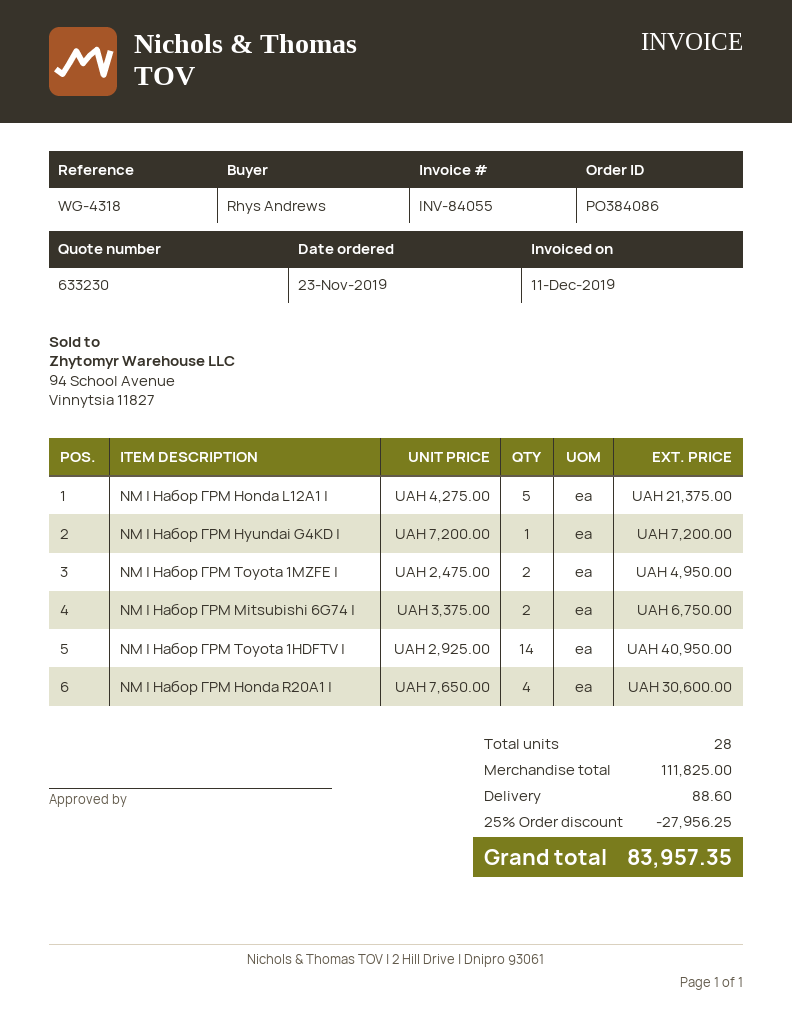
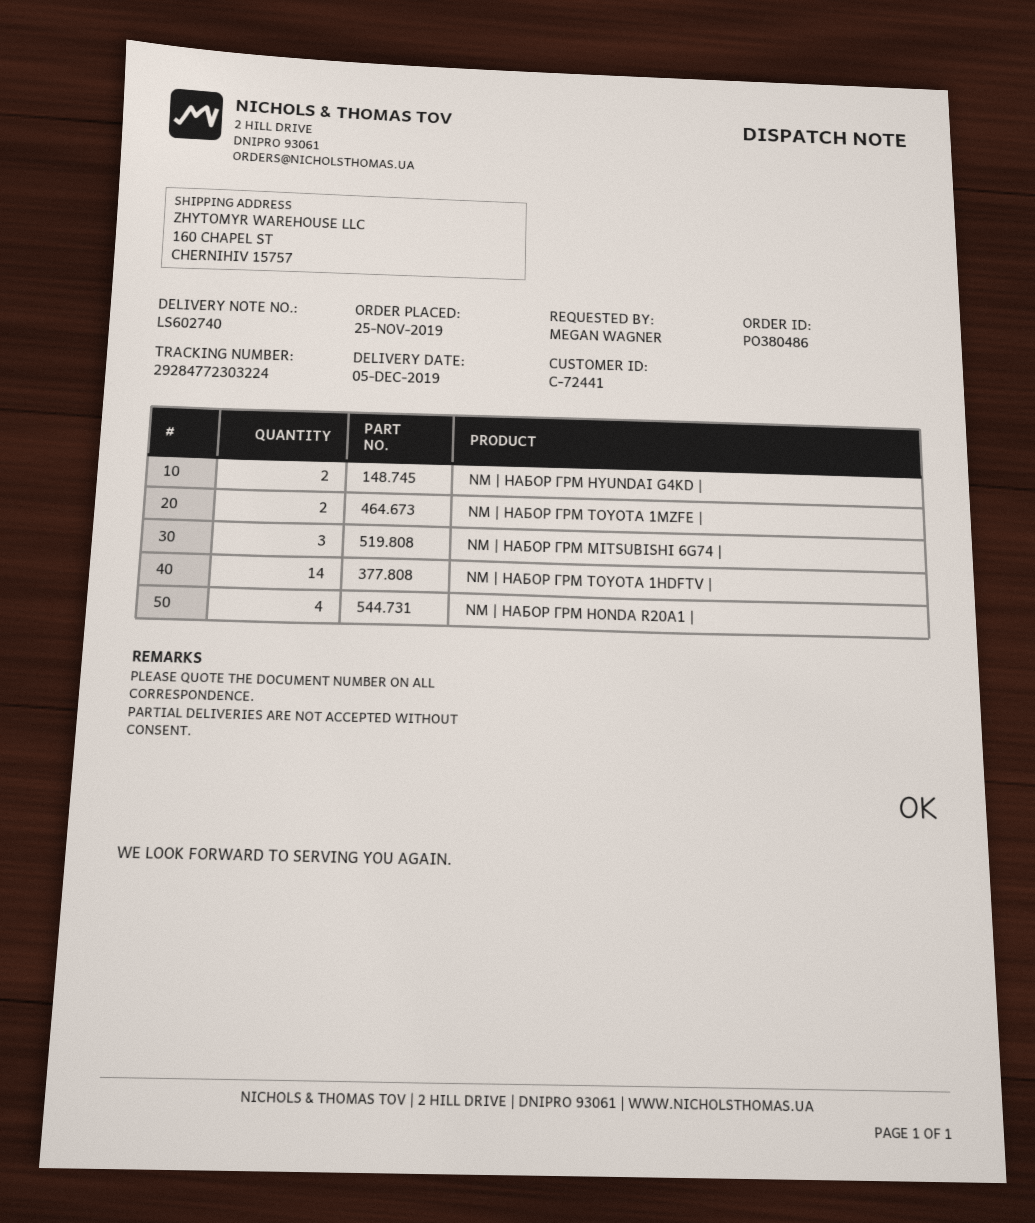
order number: PO384086 -> PO380486
order date: 2019-11-23 -> 2019-11-25
ordered by: Rhys Andrews -> MEGAN WAGNER
NM | Набор ГРМ Honda L12A1 |: 5 -> none
NM | Набор ГРМ Hyundai G4KD |: 1 -> 2
NM | Набор ГРМ Mitsubishi 6G74 |: 2 -> 3

